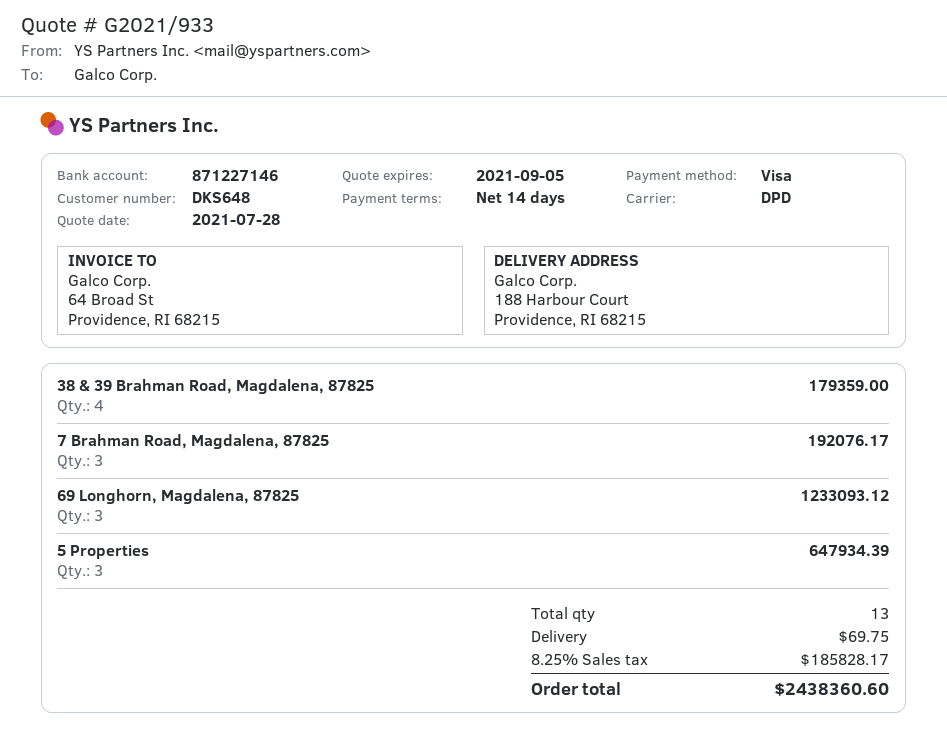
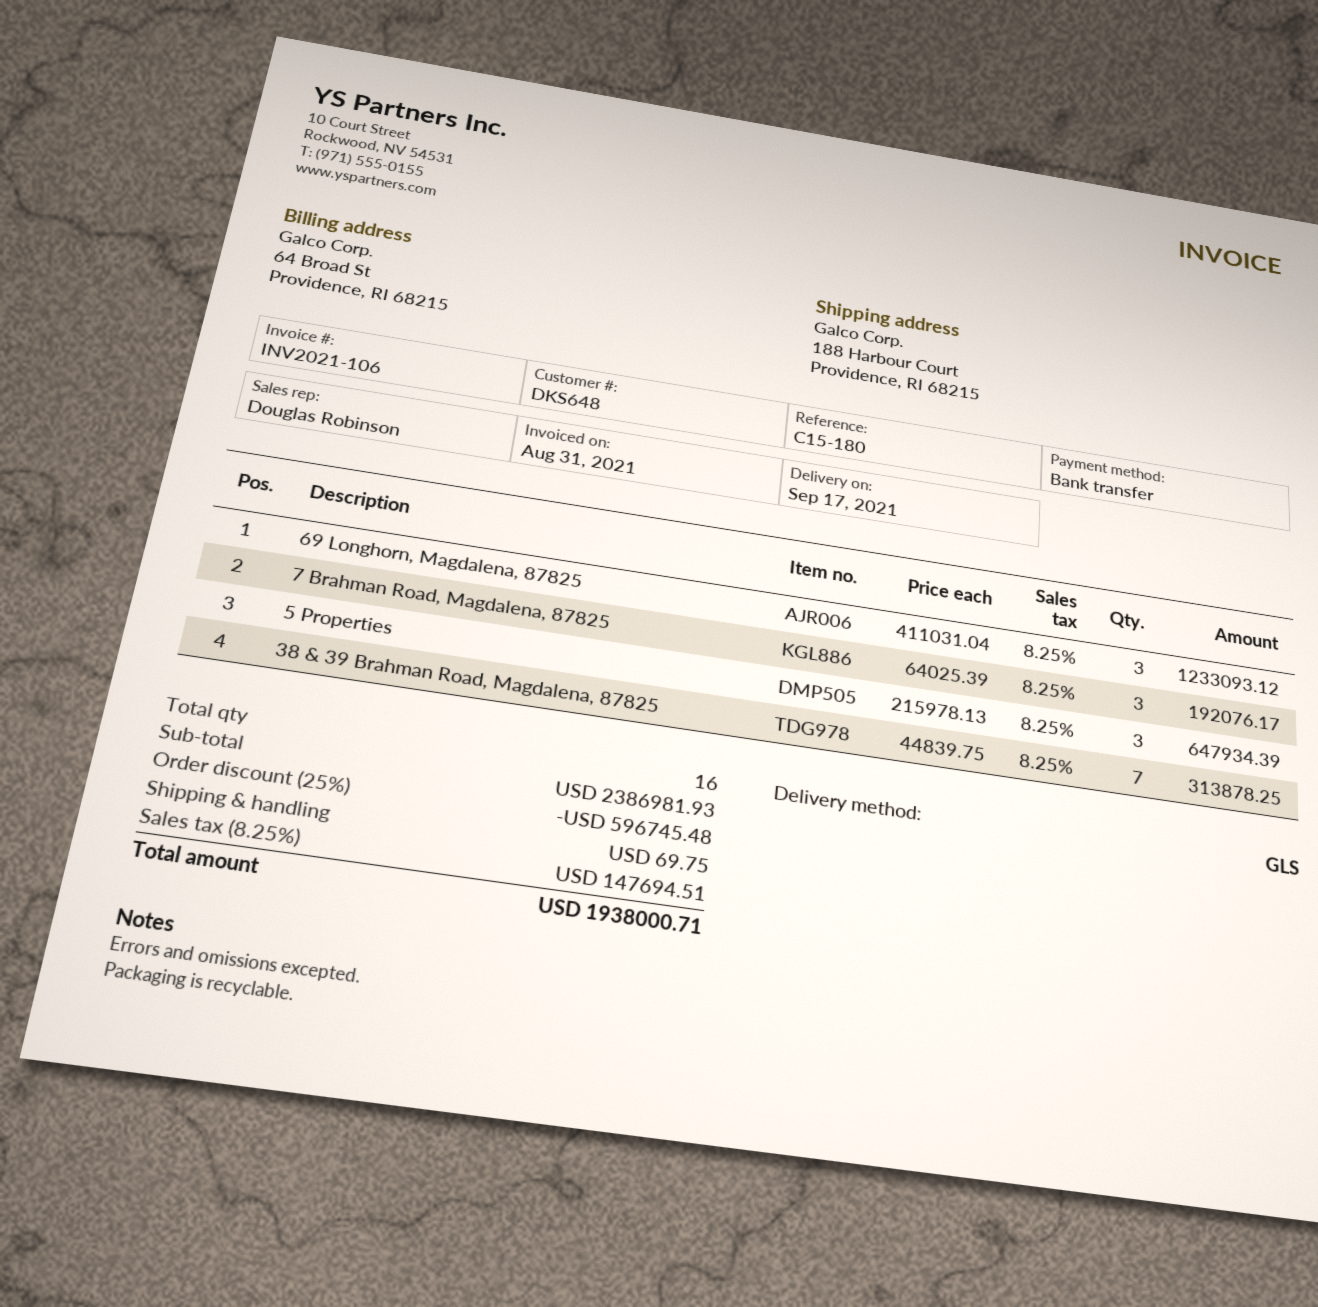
payment method: Visa -> bank transfer
shipping method: DPD -> GLS
38 & 39 Brahman Road, Magdalena, 87825: 4 for 179359.00 -> 7 for 313878.25
total quantity: 13 -> 16
discount: none -> 25% = 596745.48
tax: 8.25% = 185828.17 -> 8.25% = 147694.51
total: 2438360.60 -> 1938000.71

